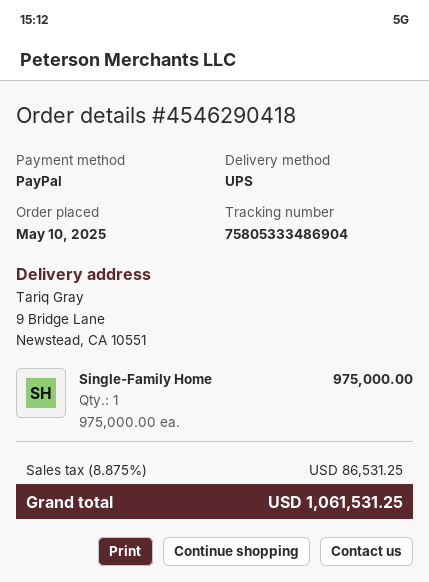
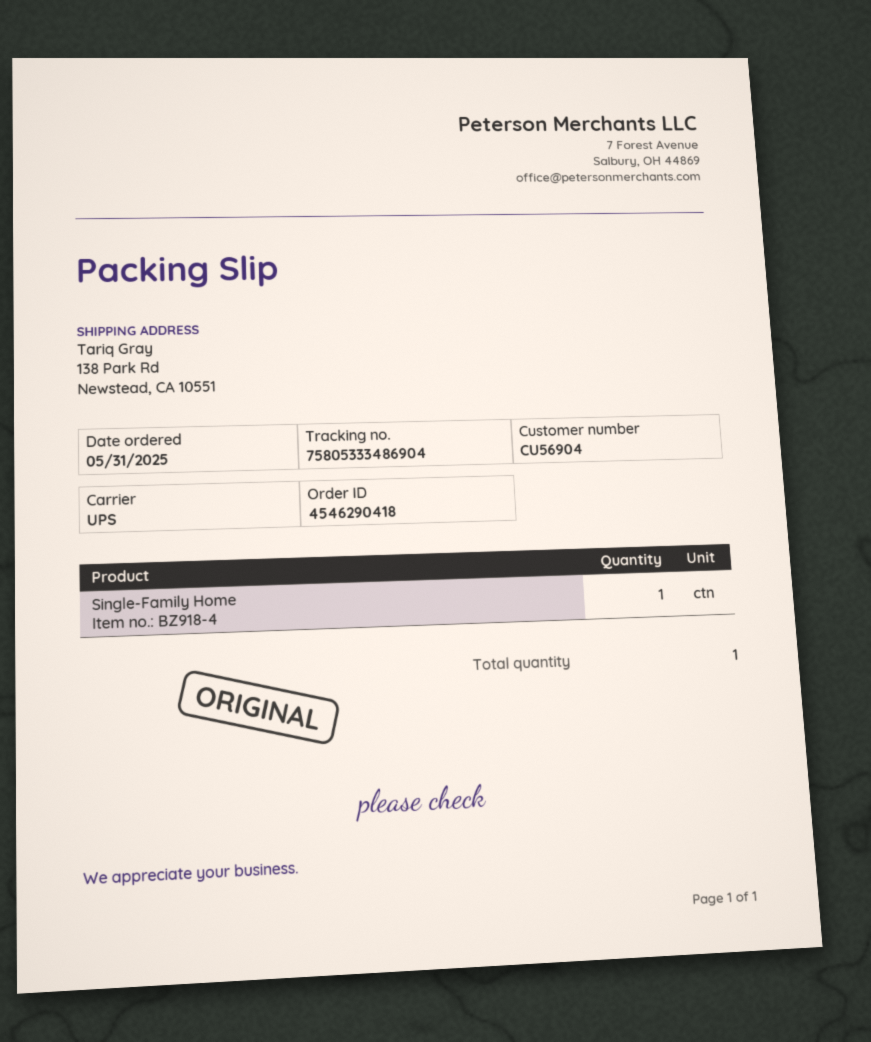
order date: 2025-05-10 -> 2025-05-31
ship to: 9 Bridge Lane, Newstead, CA 10551 -> 138 Park Rd, Newstead, CA 10551

